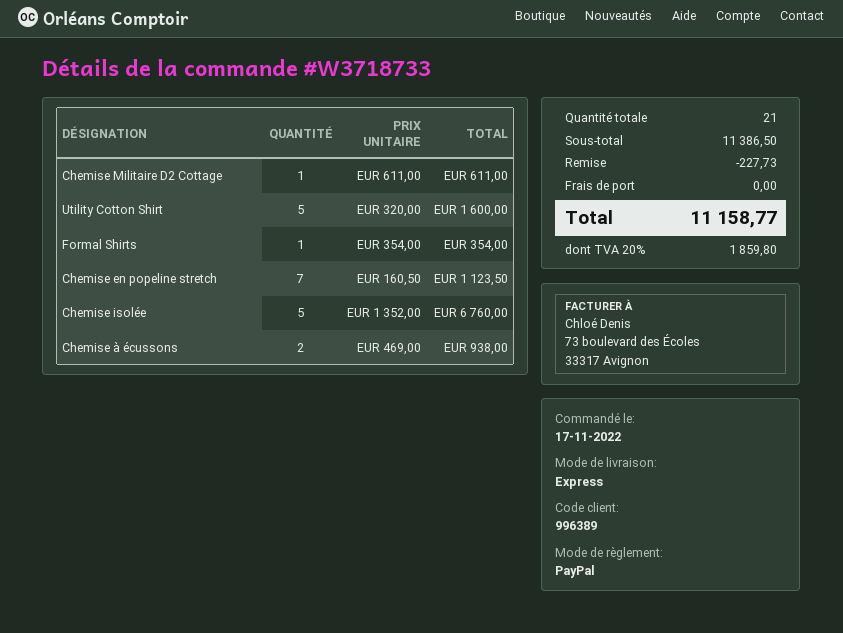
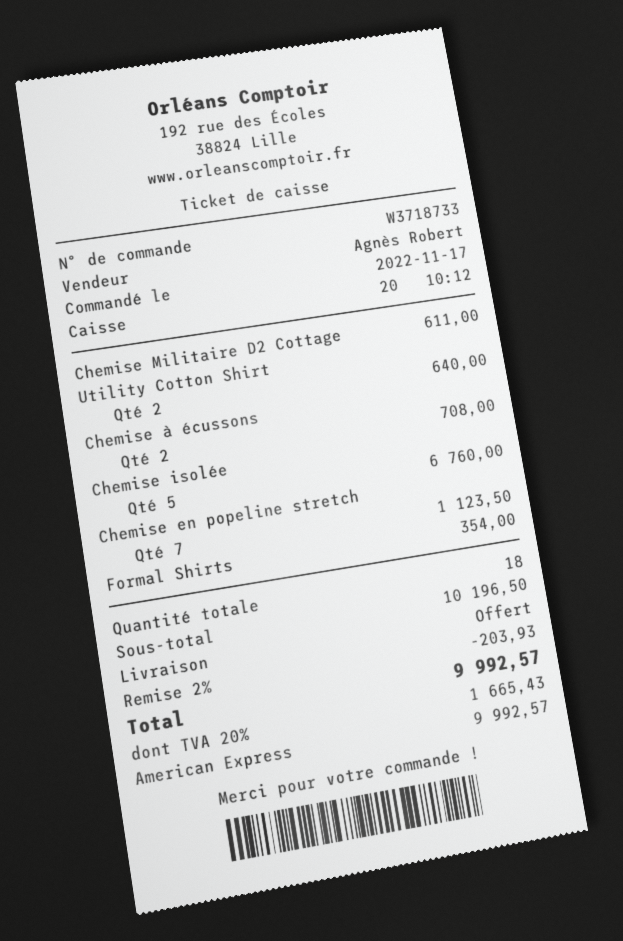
payment method: PayPal -> American Express
Utility Cotton Shirt: 5 for 1600.00 -> 2 for 640.00
Chemise à écussons: 2 for 938.00 -> 2 for 708.00
total quantity: 21 -> 18
subtotal: 11386.50 -> 10196.50
discount: 227.73 -> 203.93
tax: 20% = 1859.80 -> 20% = 1665.43
total: 11158.77 -> 9992.57

